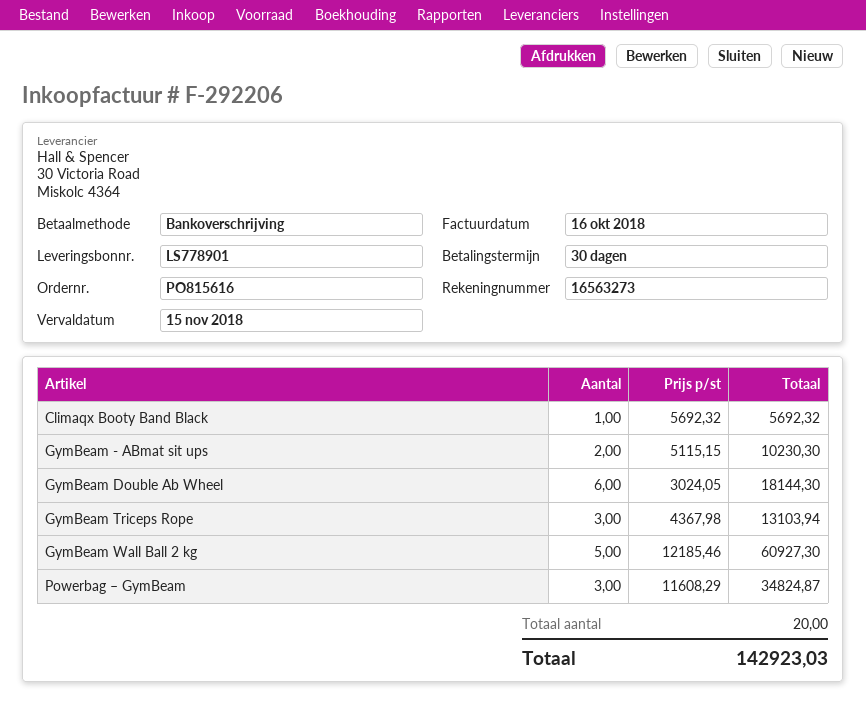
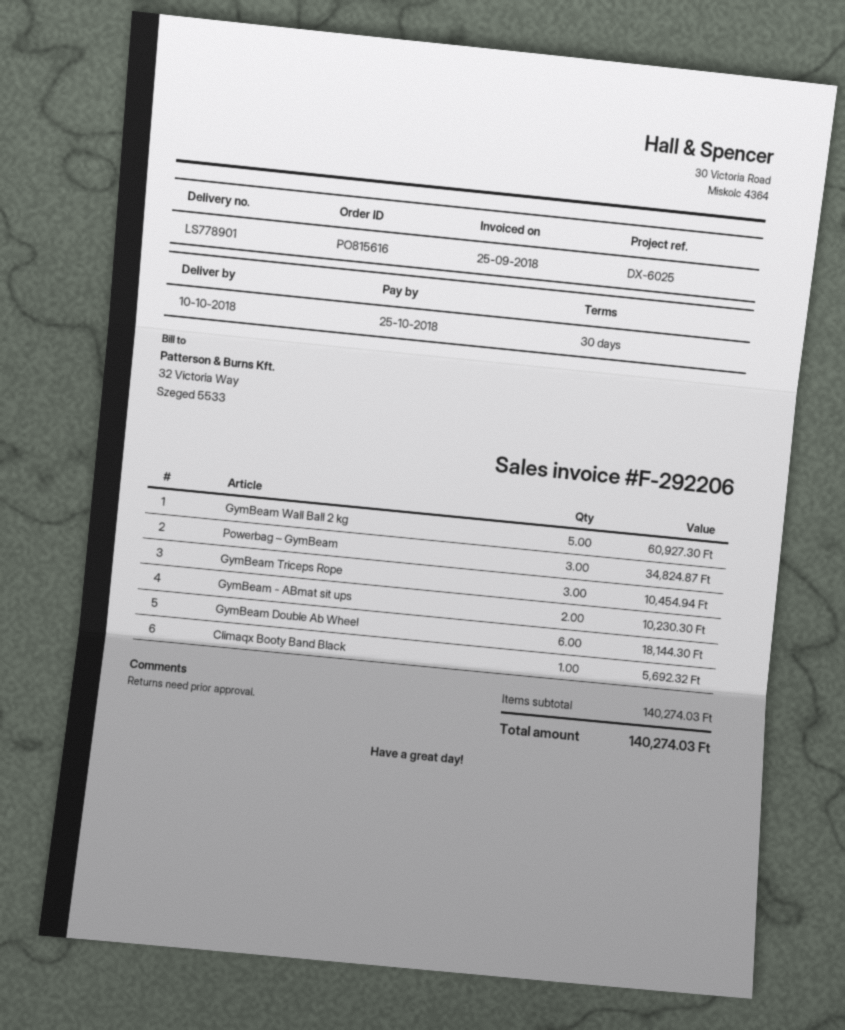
invoice date: 2018-10-16 -> 2018-09-25
due date: 2018-11-15 -> 2018-10-25
GymBeam Triceps Rope: 3 for 13103.94 -> 3 for 10454.94
total: 142923.03 -> 140274.03

